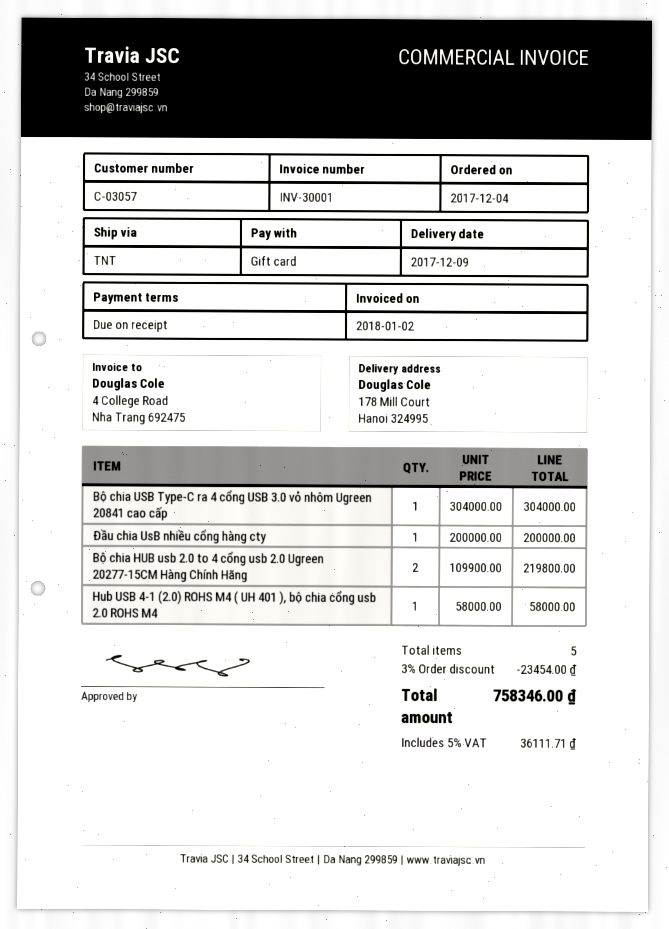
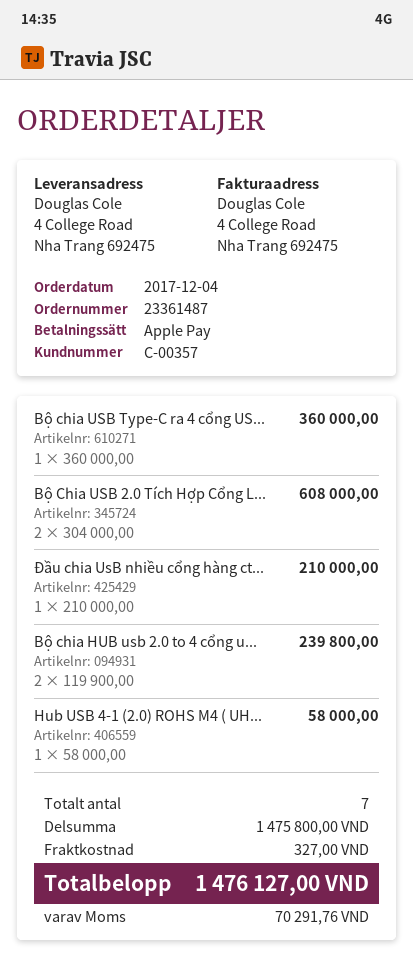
customer number: C-03057 -> C-00357
payment method: gift card -> Apple Pay
ship to: 178 Mill Court, Hanoi 324995 -> 4 College Road, Nha Trang 692475
Bộ chia USB Type-C ra 4 cổng USB 3.0 vỏ nhôm Ugreen 20841 cao cấp: 1 x 304000.00 = 304000.00 -> 1 x 360000.00 = 360000.00
Đầu chia UsB nhiều cổng hàng cty: 1 x 200000.00 = 200000.00 -> 1 x 210000.00 = 210000.00
Bộ chia HUB usb 2.0 to 4 cổng usb 2.0 Ugreen 20277-15CM Hàng Chính Hãng: 2 x 109900.00 = 219800.00 -> 2 x 119900.00 = 239800.00
Bộ Chia USB 2.0 Tích Hợp Cổng L...: none -> 2 x 304000.00 = 608000.00
total quantity: 5 -> 7
discount: 3% = 23454.00 -> none
shipping: none -> 327.00
tax: 36111.71 -> 70291.76
total: 758346.00 -> 1476127.00

